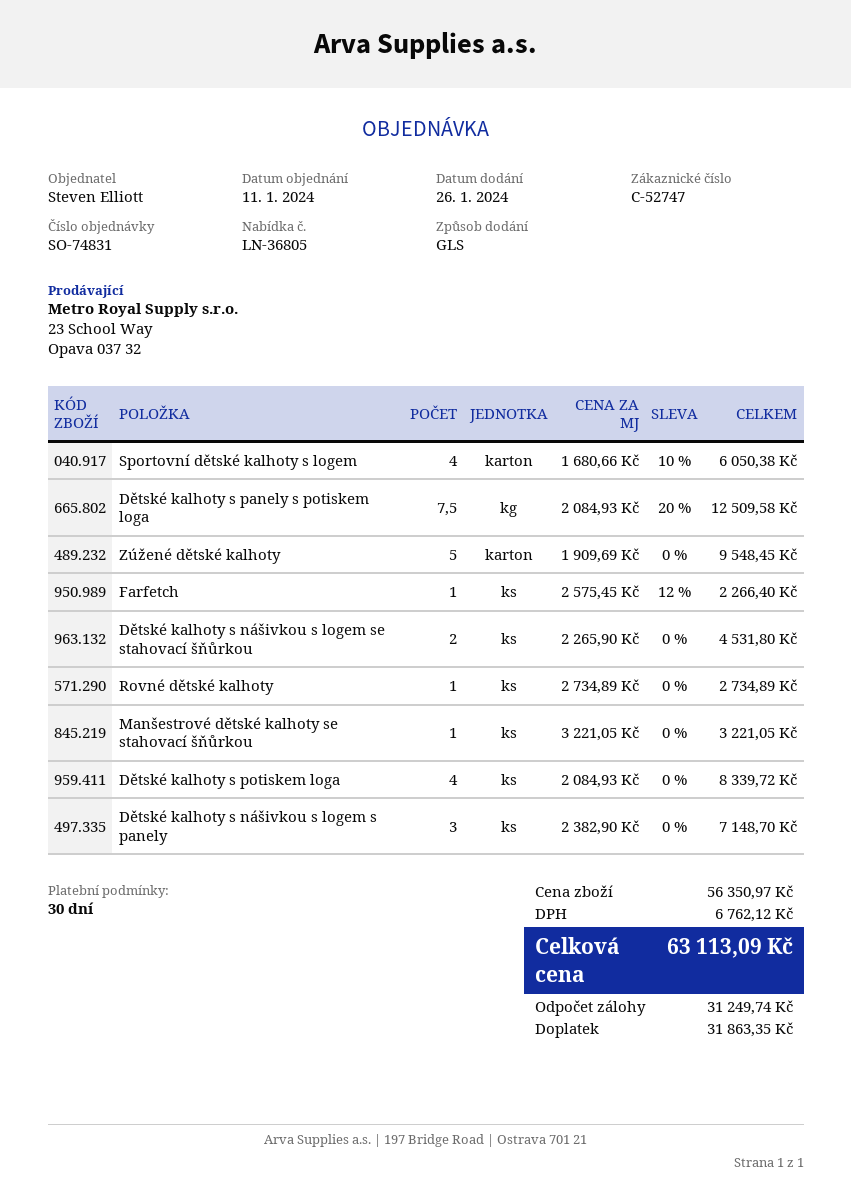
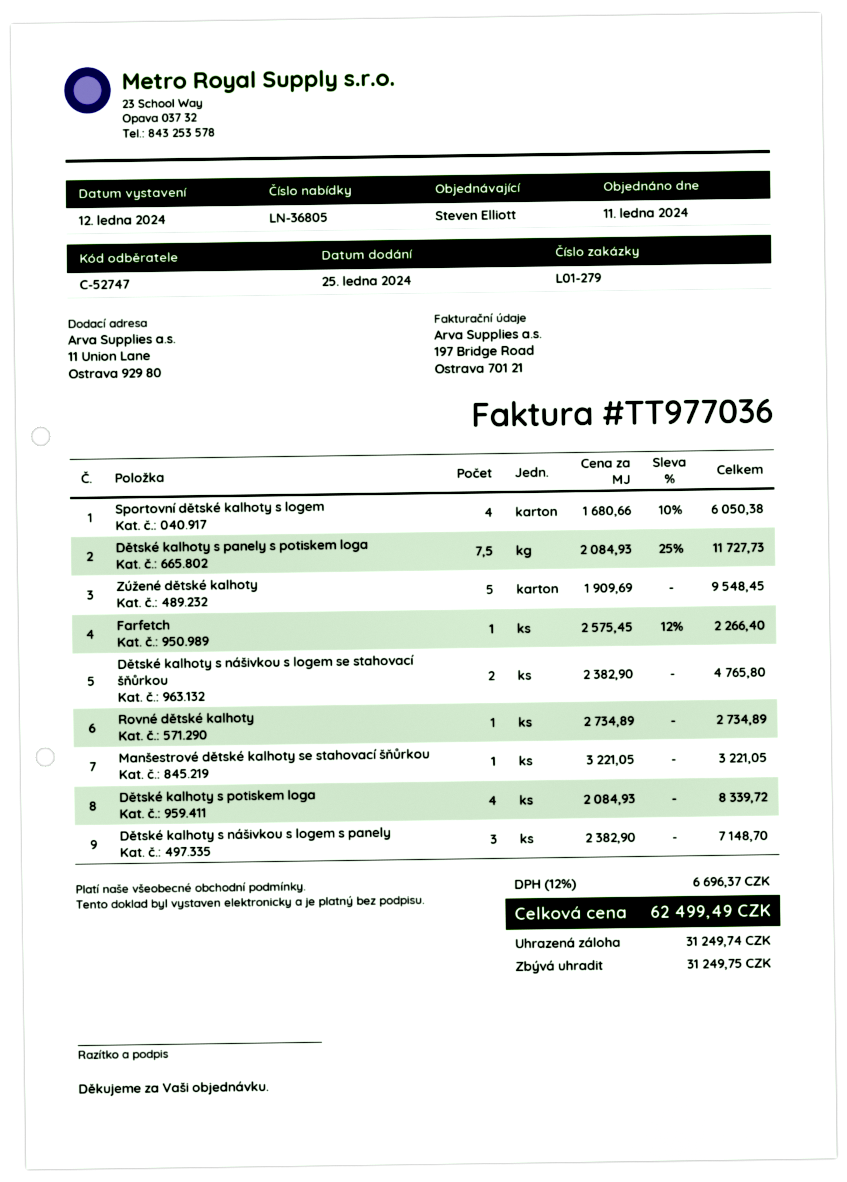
delivery date: 2024-01-26 -> 2024-01-25
Dětské kalhoty s panely s potiskem loga: 7.5 x 2084.93 - 20% = 12509.58 -> 7.5 x 2084.93 - 25% = 11727.73
Dětské kalhoty s nášivkou s logem se stahovací šňůrkou: 2 x 2265.90 = 4531.80 -> 2 x 2382.90 = 4765.80
tax: 6762.12 -> 6696.37
total: 63113.09 -> 62499.49
balance: 31863.35 -> 31249.75

